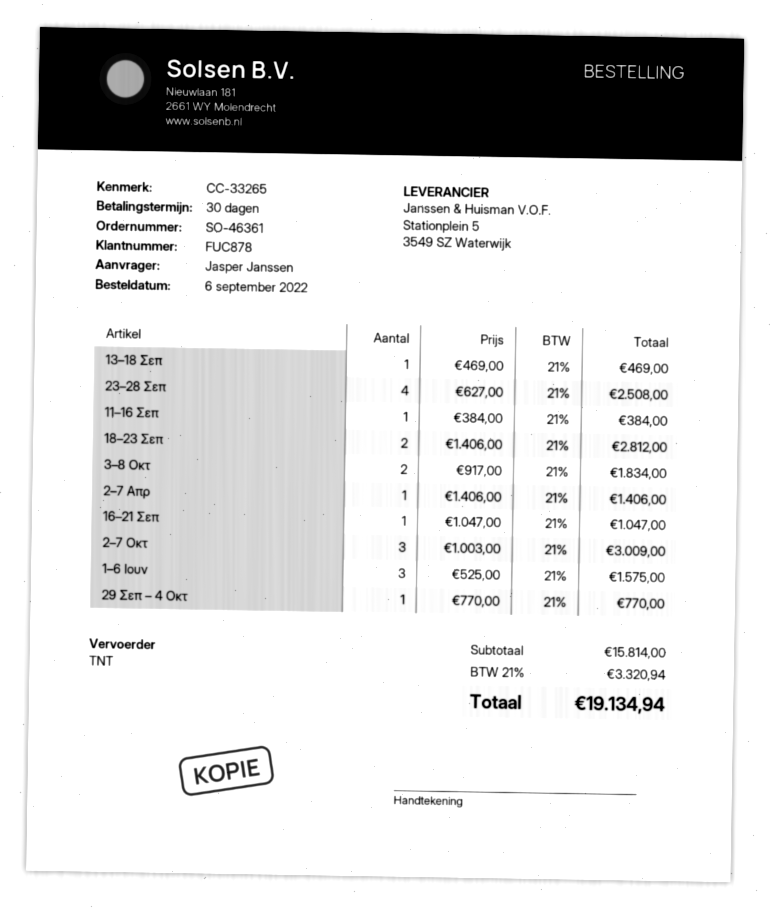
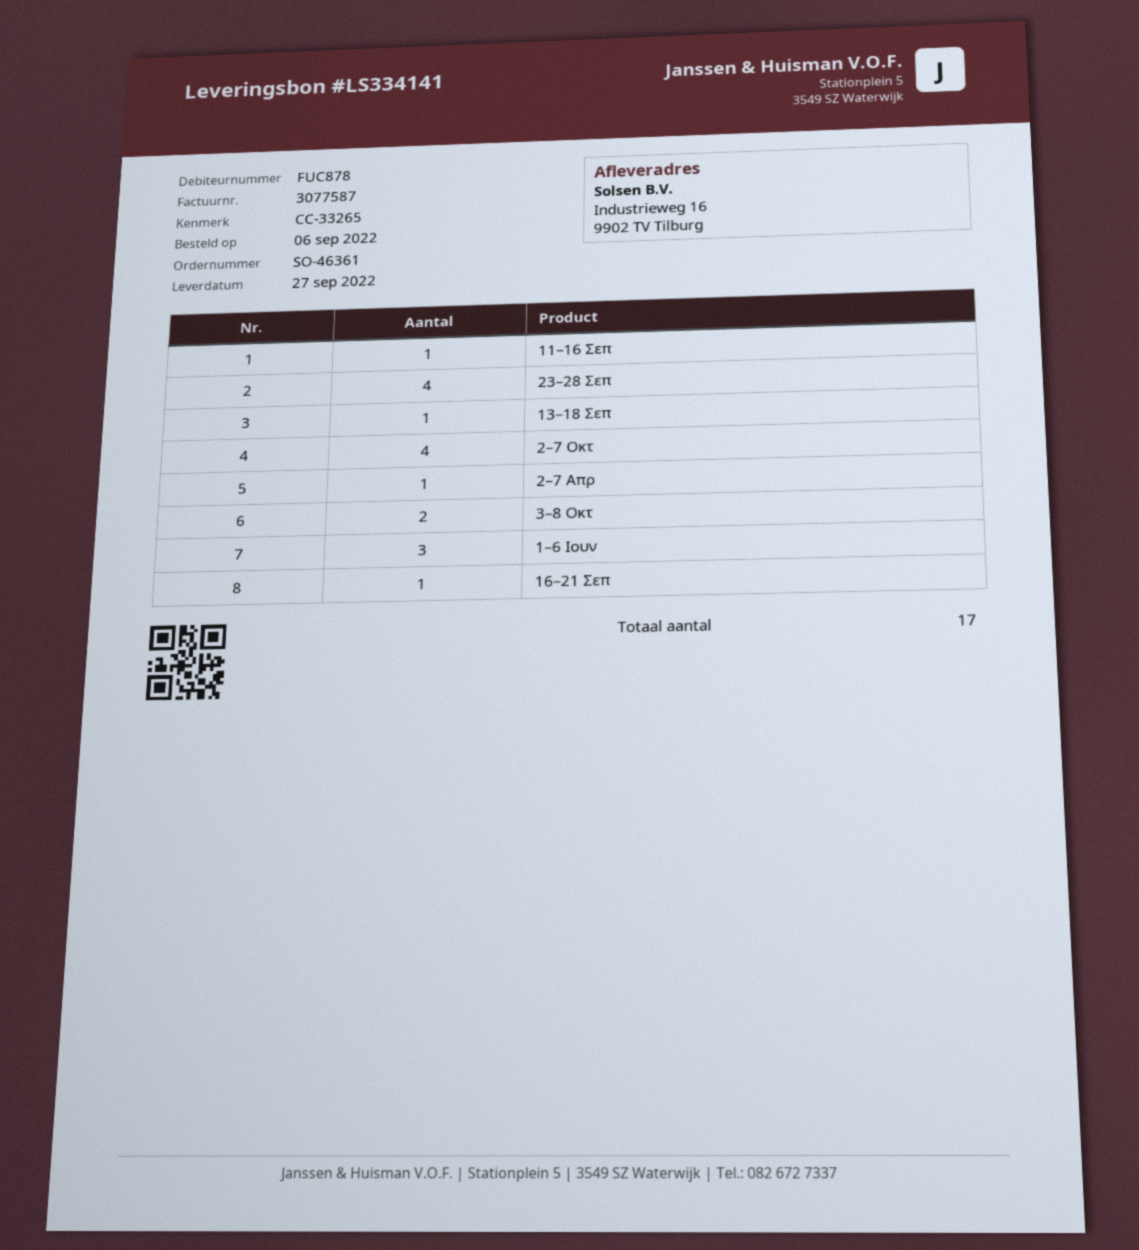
18–23 Σεπ: 2 -> none
2–7 Οκτ: 3 -> 4
29 Σεπ – 4 Οκτ: 1 -> none

